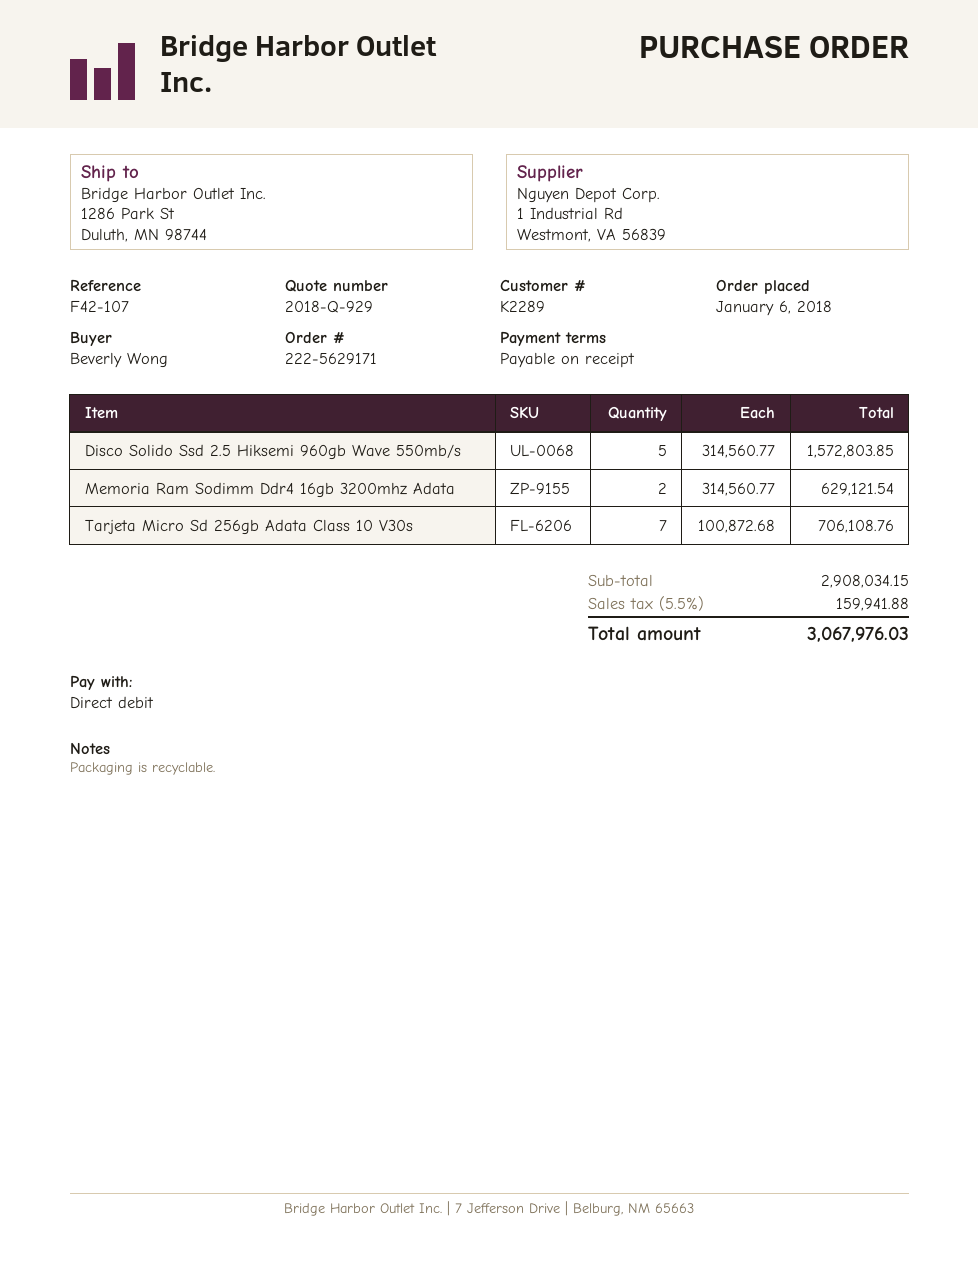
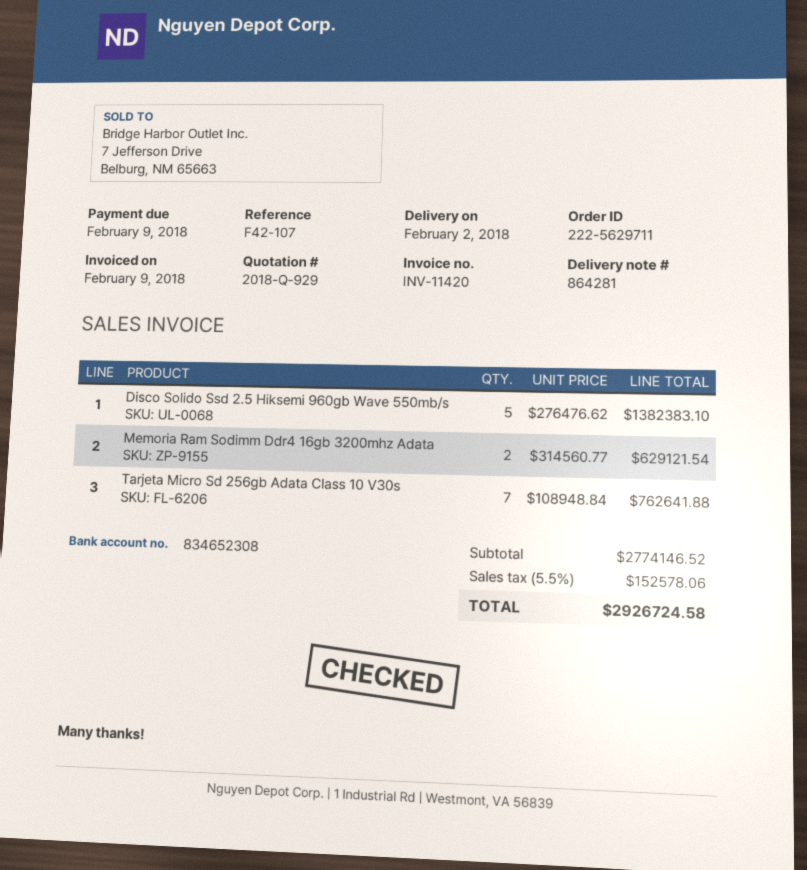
order number: 222-5629171 -> 222-5629711
Disco Solido Ssd 2.5 Hiksemi 960gb Wave 550mb/s: 5 x 314560.77 = 1572803.85 -> 5 x 276476.62 = 1382383.10
Tarjeta Micro Sd 256gb Adata Class 10 V30s: 7 x 100872.68 = 706108.76 -> 7 x 108948.84 = 762641.88
subtotal: 2908034.15 -> 2774146.52
tax: 5.5% = 159941.88 -> 5.5% = 152578.06
total: 3067976.03 -> 2926724.58

